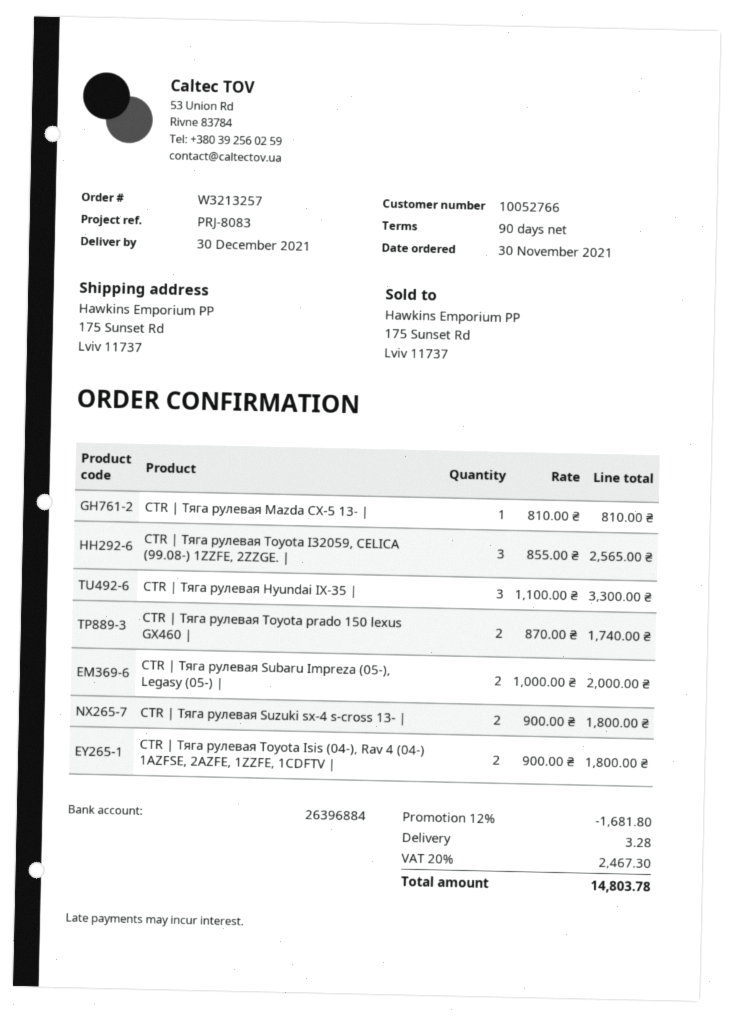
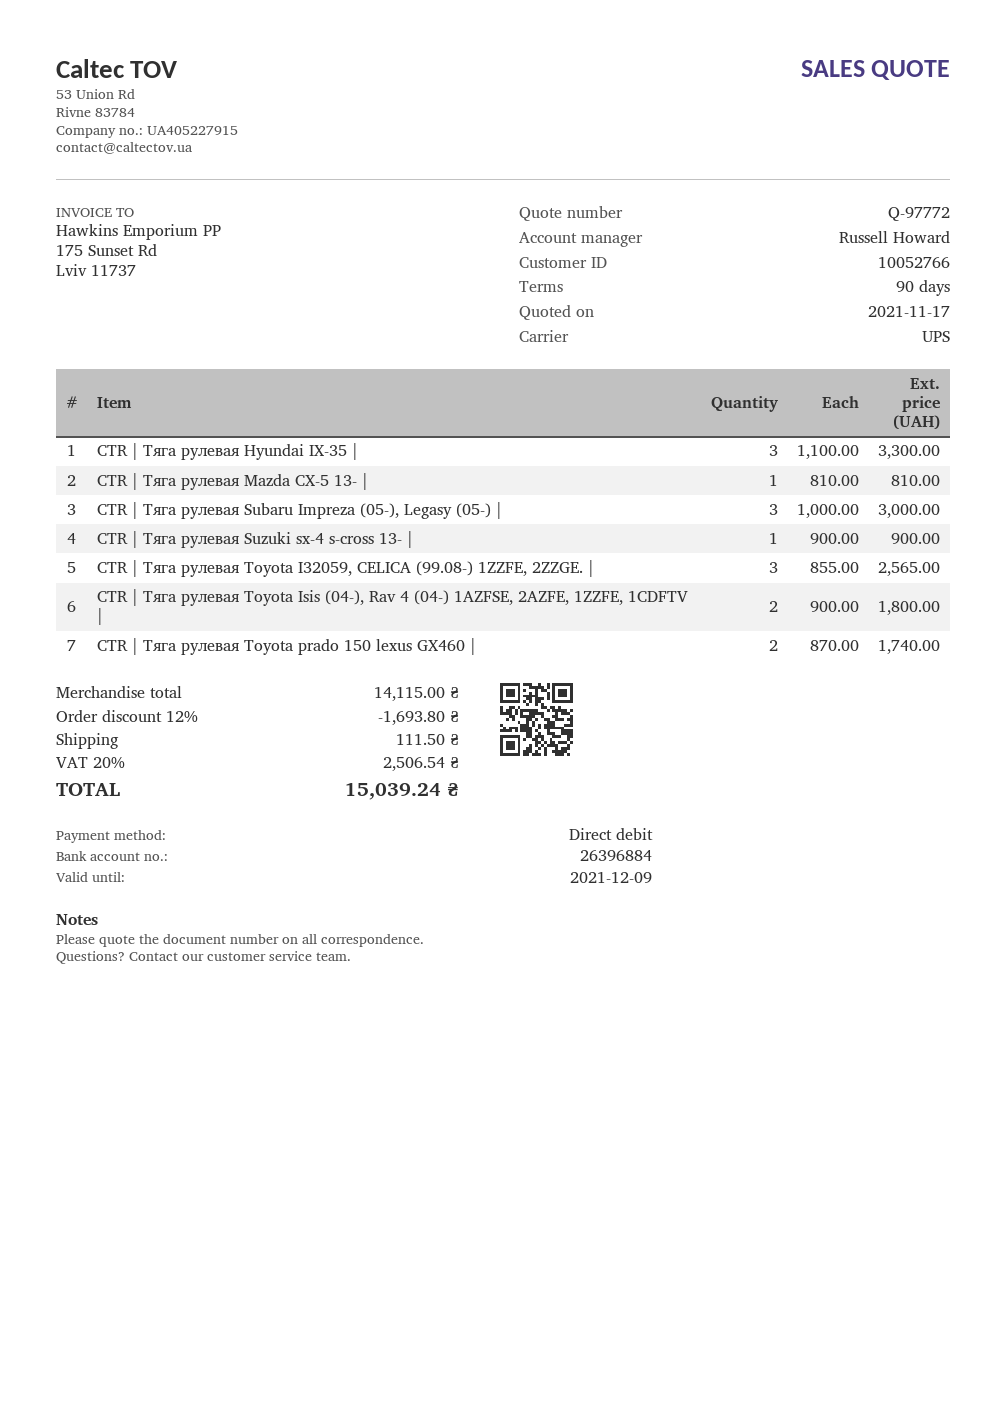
CTR | Тяга рулевая Subaru Impreza (05-), Legasy (05-) |: 2 x 1000.00 = 2000.00 -> 3 x 1000.00 = 3000.00
CTR | Тяга рулевая Suzuki sx-4 s-cross 13- |: 2 x 900.00 = 1800.00 -> 1 x 900.00 = 900.00
discount: 12% = 1681.80 -> 12% = 1693.80
shipping: 3.28 -> 111.50
tax: 20% = 2467.30 -> 20% = 2506.54
total: 14803.78 -> 15039.24

